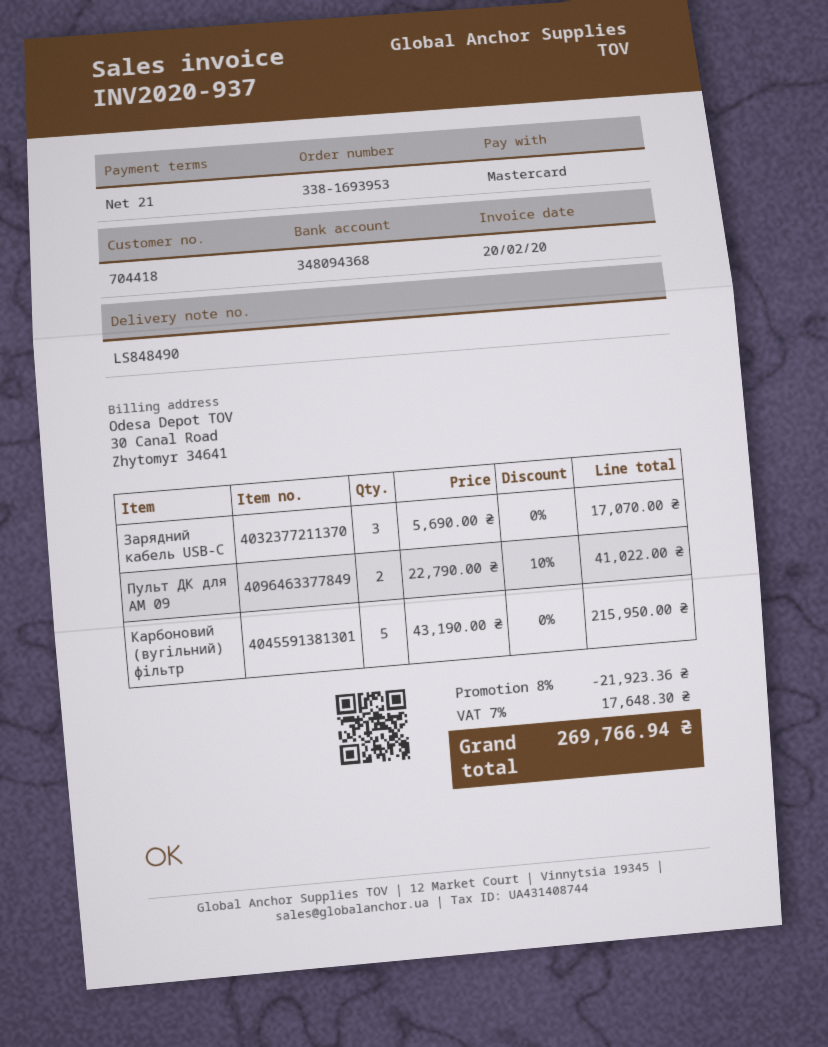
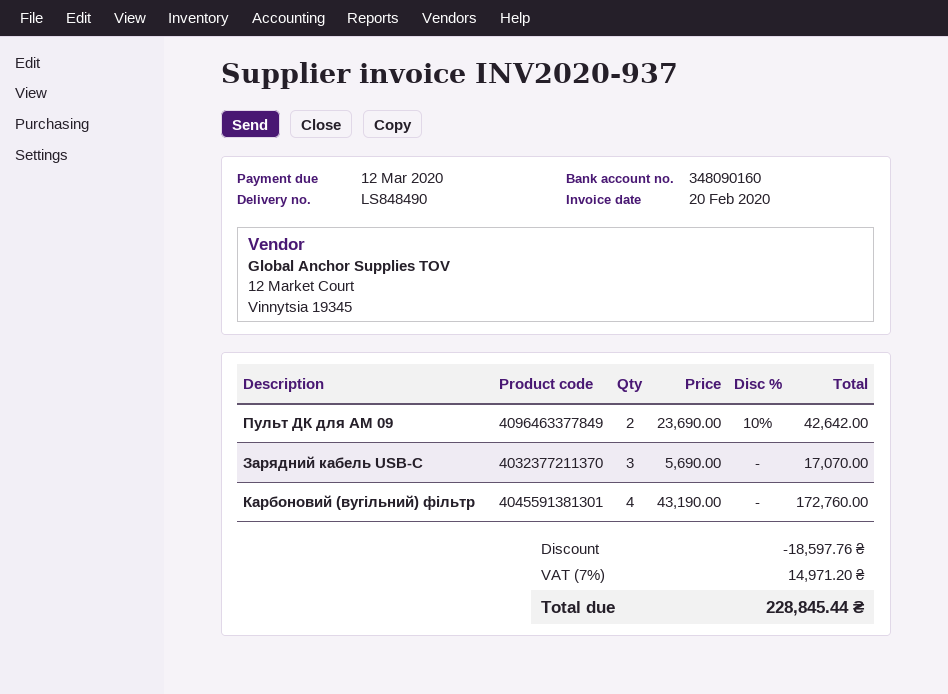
bank account: 348094368 -> 348090160
Пульт ДК для AM 09: 2 x 22790.00 - 10% = 41022.00 -> 2 x 23690.00 - 10% = 42642.00
Карбоновий (вугільний) фільтр: 5 x 43190.00 = 215950.00 -> 4 x 43190.00 = 172760.00
discount: 21923.36 -> 18597.76
tax: 7% = 17648.30 -> 7% = 14971.20
total: 269766.94 -> 228845.44

